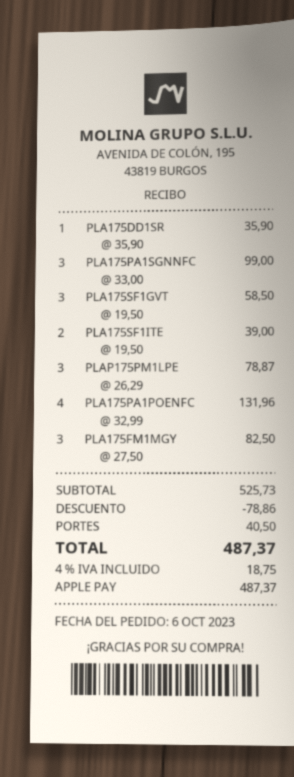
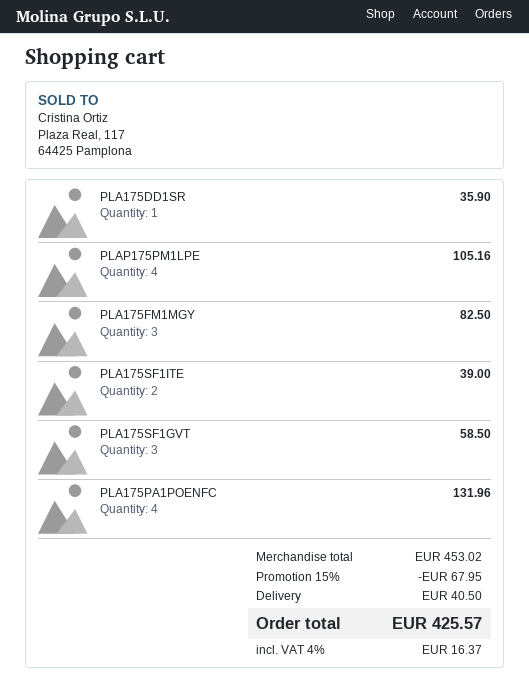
PLA175PA1SGNNFC: 3 for 99.00 -> none
PLAP175PM1LPE: 3 for 78.87 -> 4 for 105.16
subtotal: 525.73 -> 453.02
discount: 78.86 -> 67.95
tax: 4% = 18.75 -> 4% = 16.37
total: 487.37 -> 425.57

